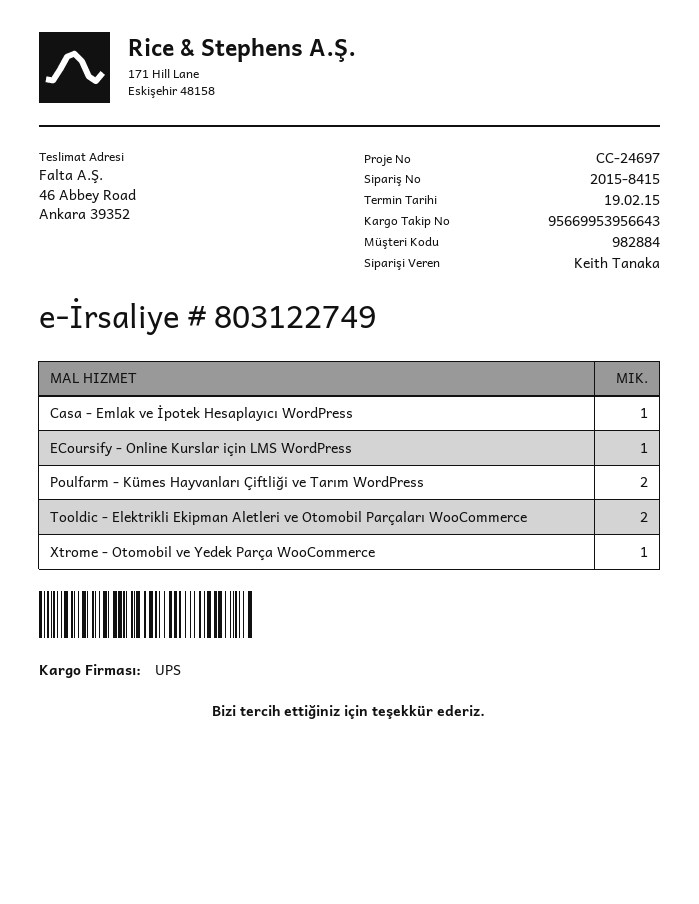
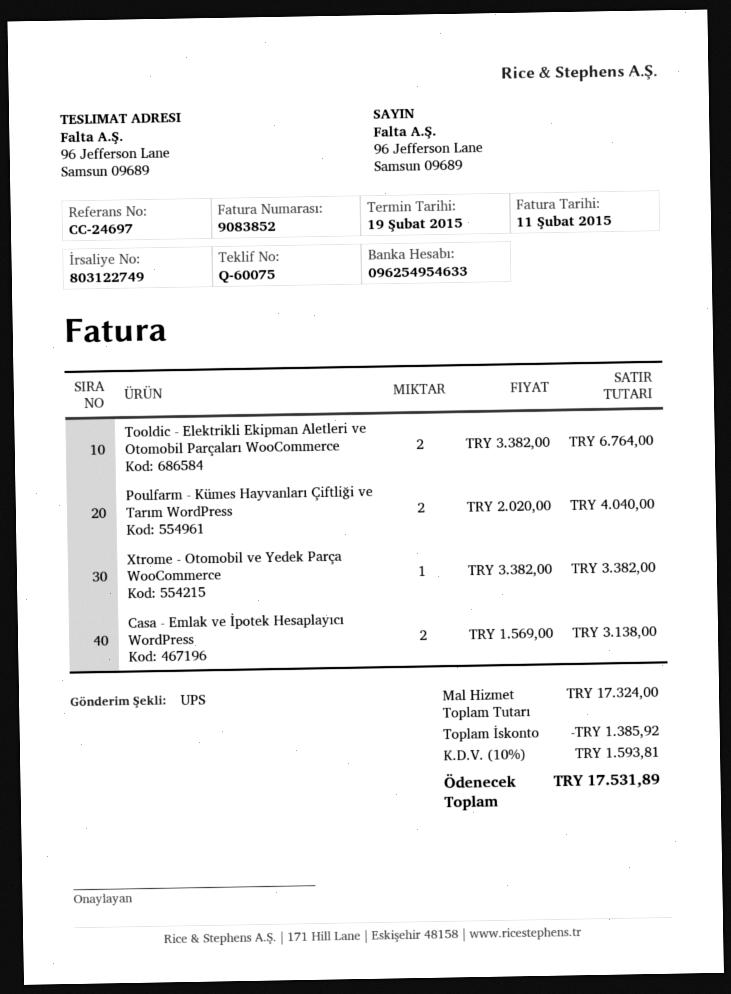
ship to: 46 Abbey Road, Ankara 39352 -> 96 Jefferson Lane, Samsun 09689
Casa - Emlak ve İpotek Hesaplayıcı WordPress: 1 -> 2
ECoursify - Online Kurslar için LMS WordPress: 1 -> none

